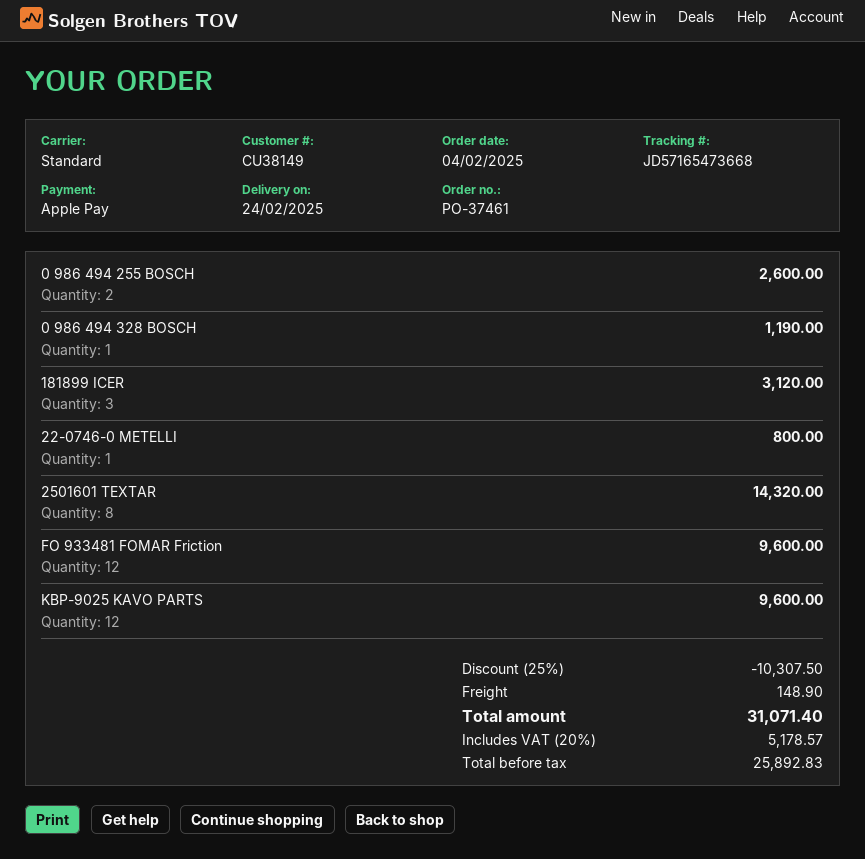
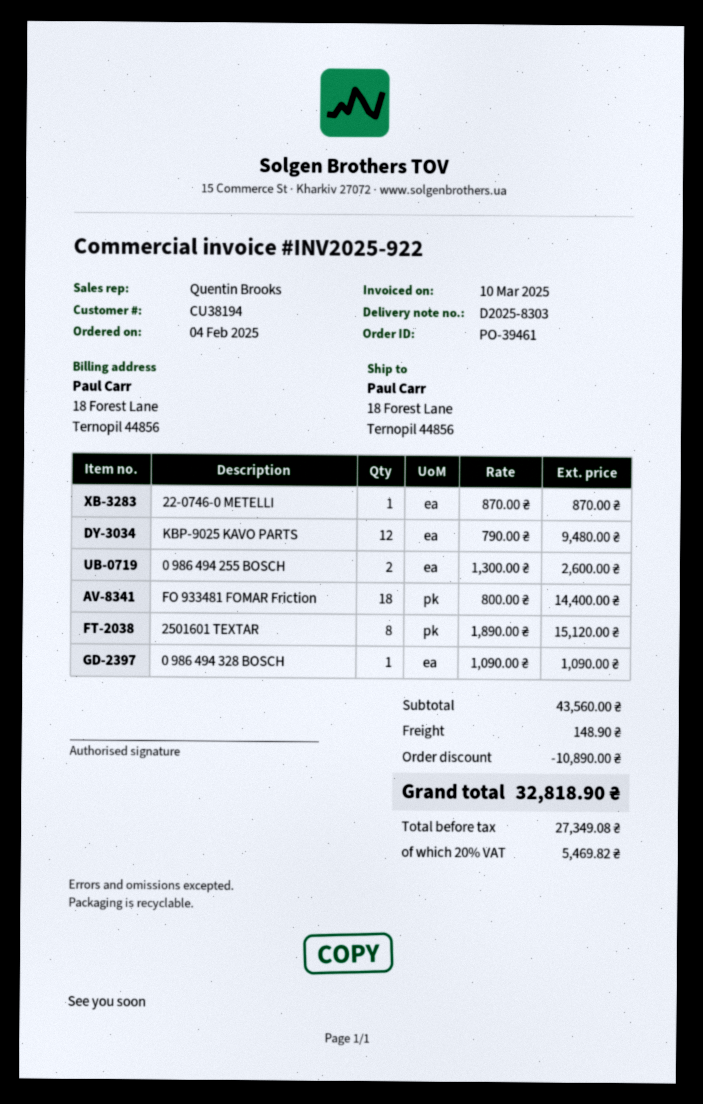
order number: PO-37461 -> PO-39461
customer number: CU38149 -> CU38194
0 986 494 328 BOSCH: 1 for 1190.00 -> 1 for 1090.00
181899 ICER: 3 for 3120.00 -> none
22-0746-0 METELLI: 1 for 800.00 -> 1 for 870.00
2501601 TEXTAR: 8 for 14320.00 -> 8 for 15120.00
FO 933481 FOMAR Friction: 12 for 9600.00 -> 18 for 14400.00
KBP-9025 KAVO PARTS: 12 for 9600.00 -> 12 for 9480.00
discount: 10307.50 -> 10890.00
net: 25892.83 -> 27349.08
tax: 20% = 5178.57 -> 20% = 5469.82
total: 31071.40 -> 32818.90

